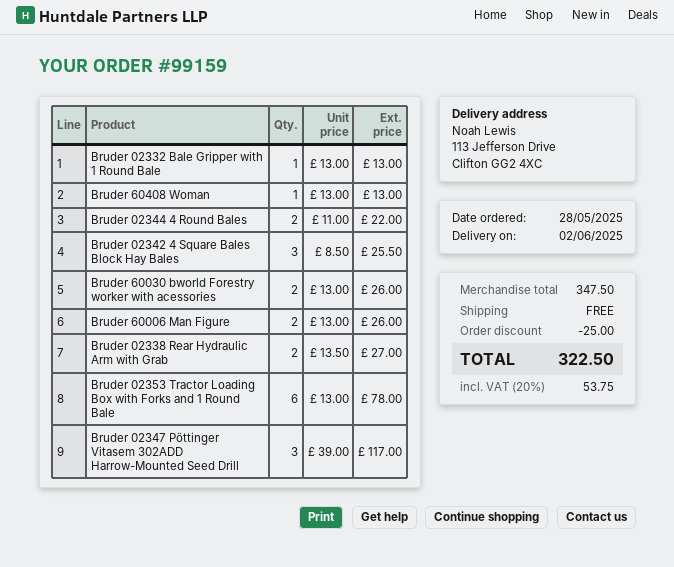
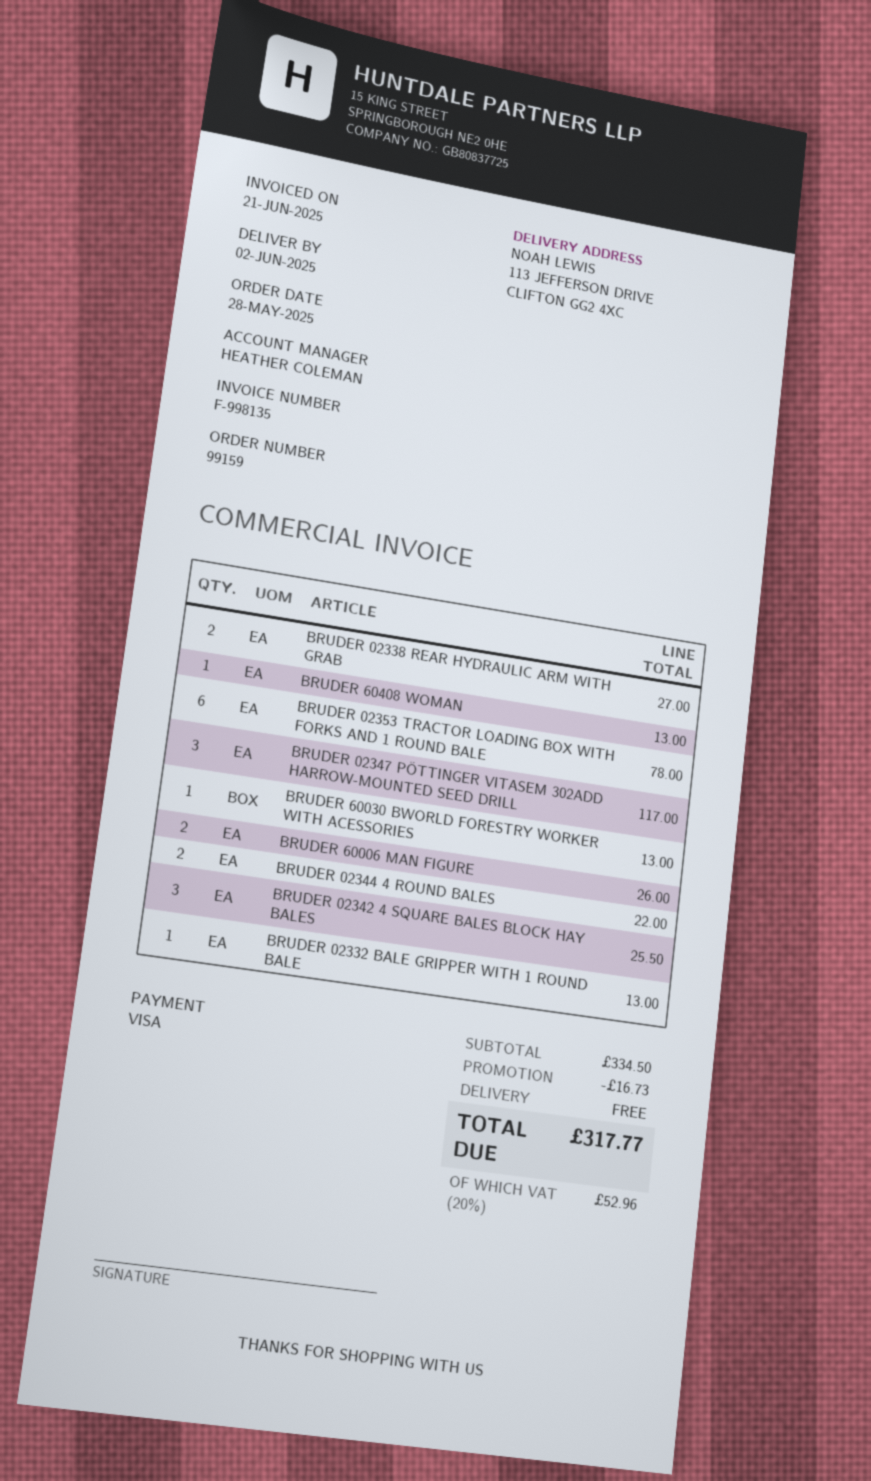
Bruder 60030 bworld Forestry worker with acessories: 2 for 26.00 -> 1 for 13.00
subtotal: 347.50 -> 334.50
discount: 25.00 -> 16.73
tax: 20% = 53.75 -> 20% = 52.96
total: 322.50 -> 317.77

